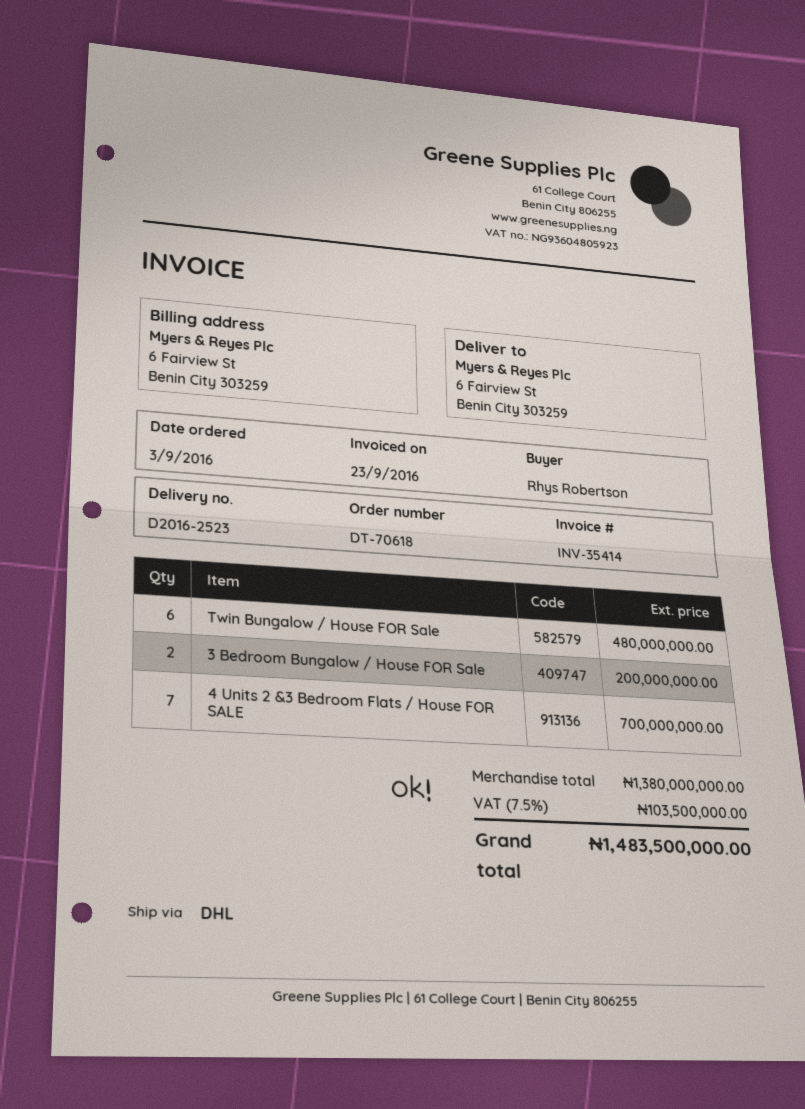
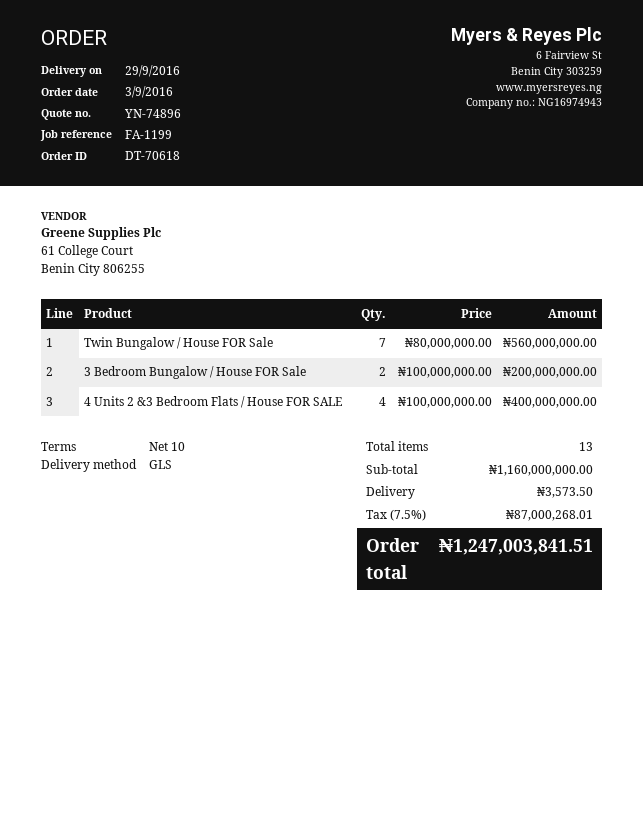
shipping method: DHL -> GLS
Twin Bungalow / House FOR Sale: 6 for 480000000.00 -> 7 for 560000000.00
4 Units 2 &3 Bedroom Flats / House FOR SALE: 7 for 700000000.00 -> 4 for 400000000.00
subtotal: 1380000000.00 -> 1160000000.00
shipping: none -> 3573.50
tax: 7.5% = 103500000.00 -> 7.5% = 87000268.01
total: 1483500000.00 -> 1247003841.51

